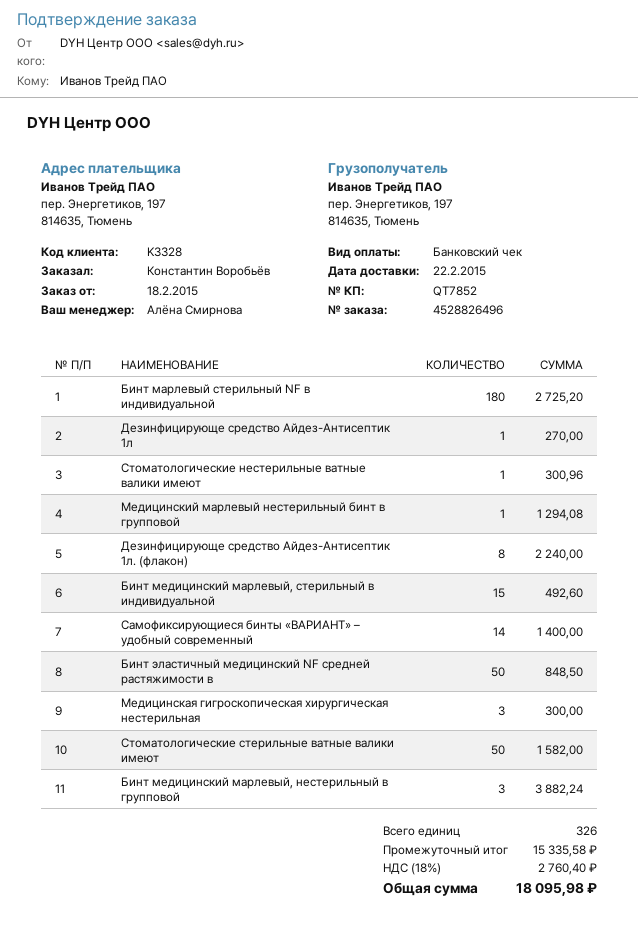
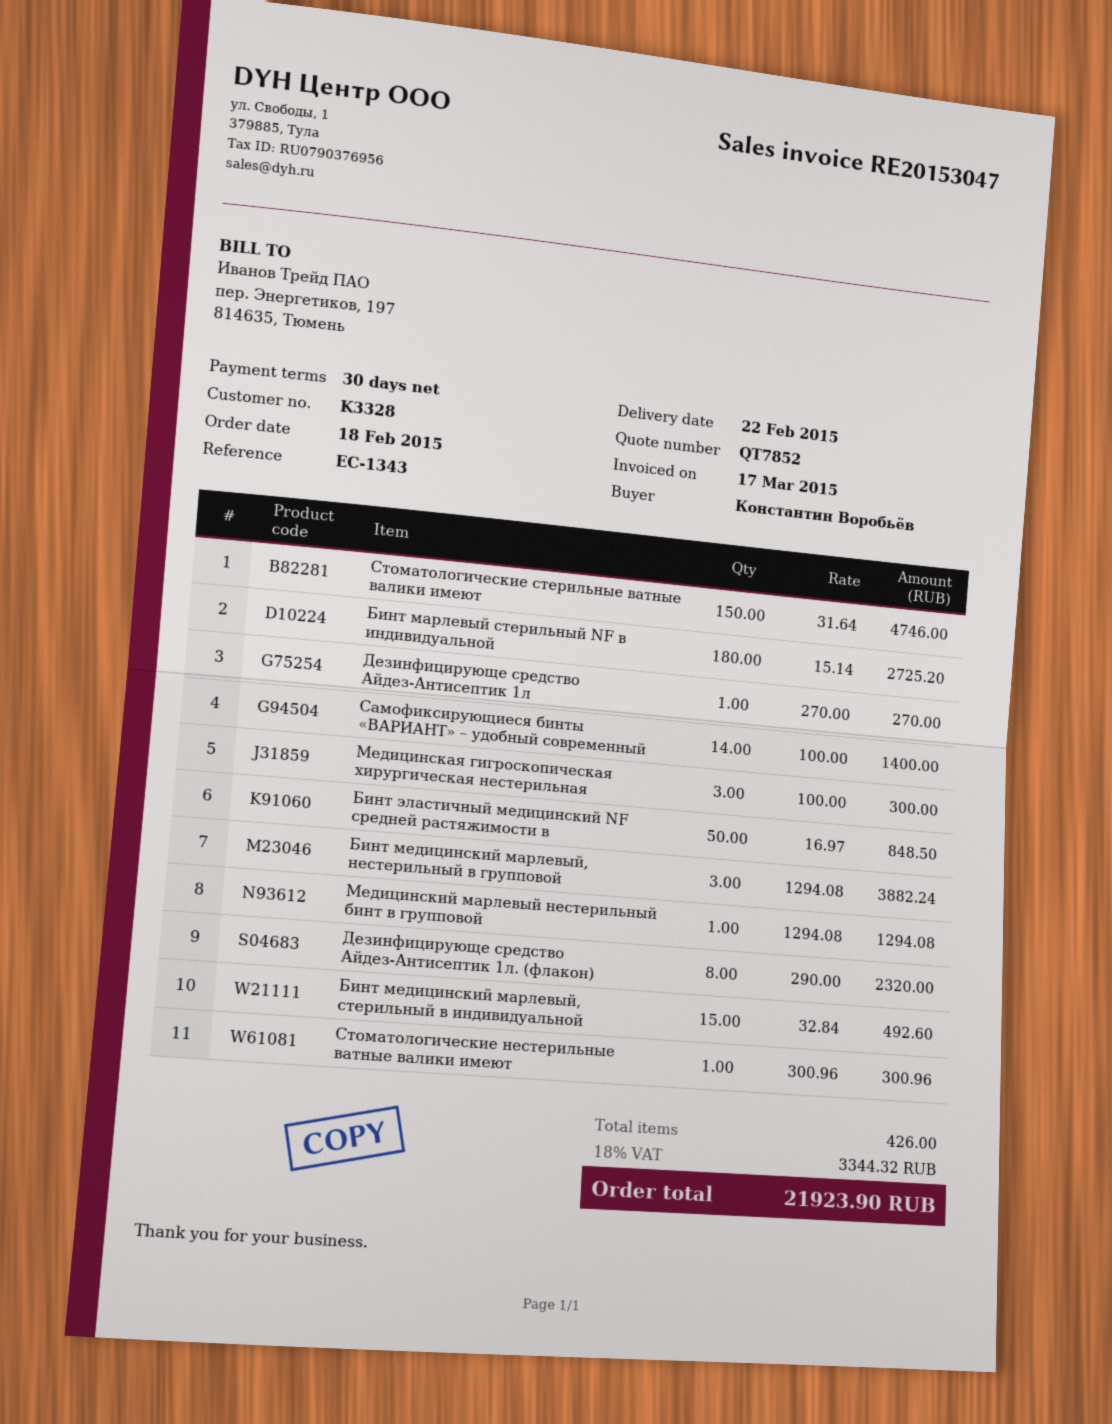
Дезинфицирующе средство Айдез-Антисептик 1л. (флакон): 8 for 2240.00 -> 8 for 2320.00
Стоматологические стерильные ватные валики имеют: 50 for 1582.00 -> 150 for 4746.00
total quantity: 326 -> 426
tax: 18% = 2760.40 -> 18% = 3344.32
total: 18095.98 -> 21923.90

